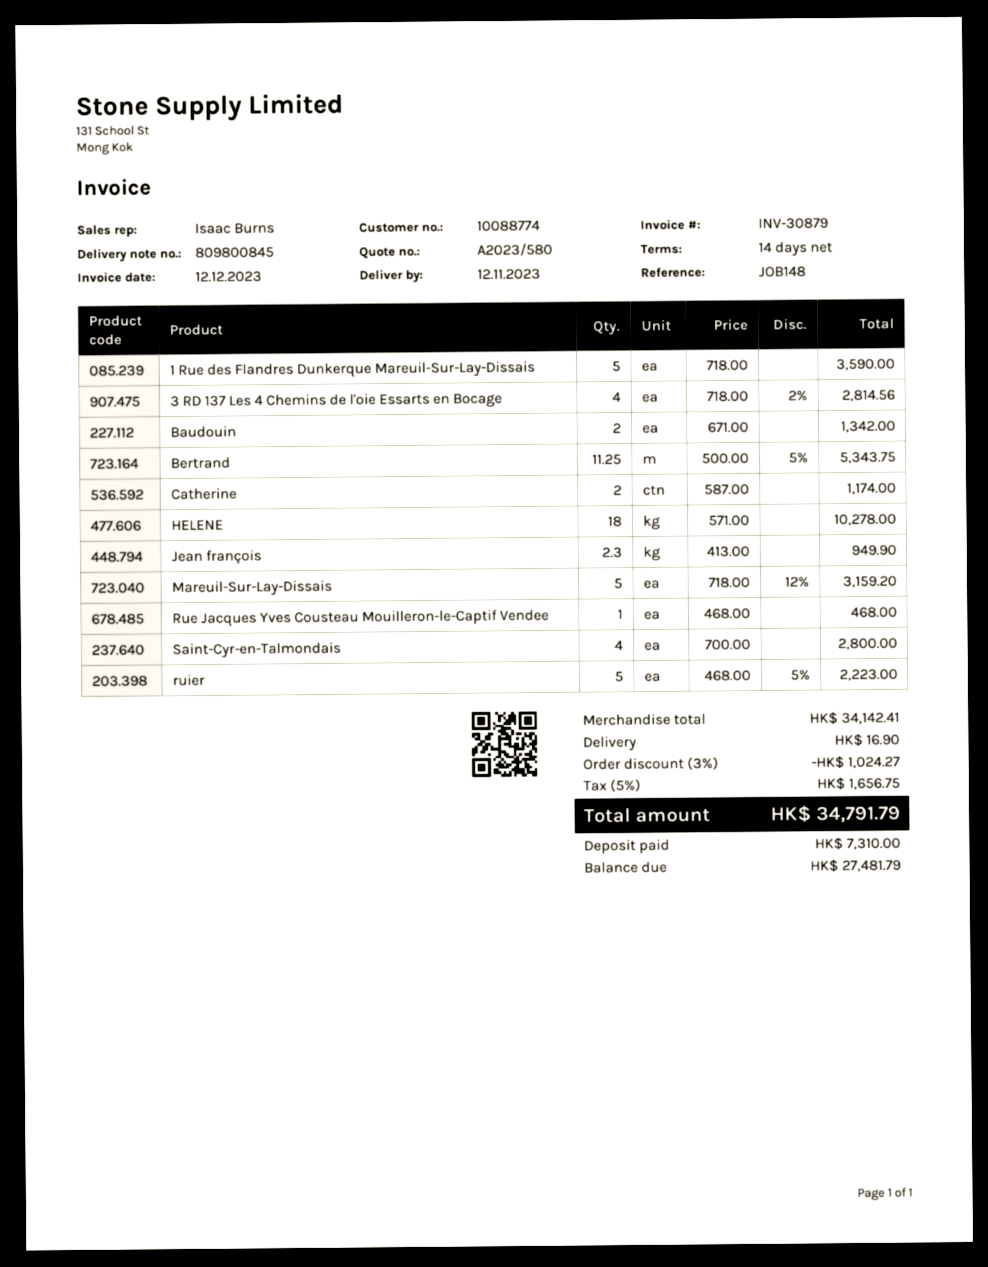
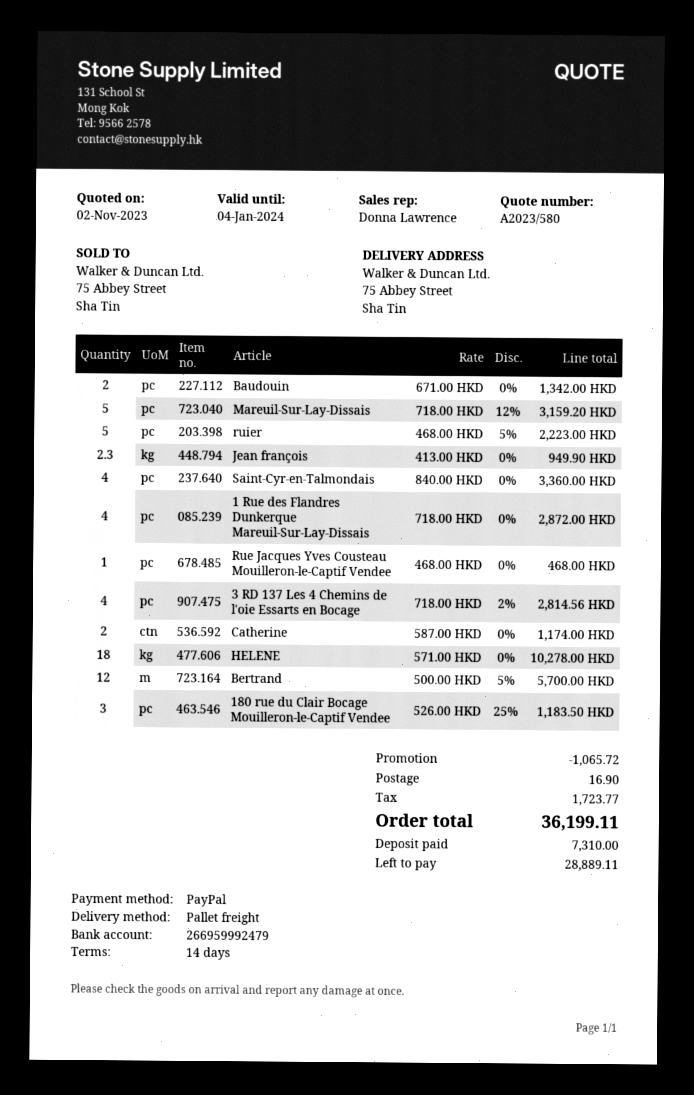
sales rep: Isaac Burns -> Donna Lawrence
1 Rue des Flandres Dunkerque Mareuil-Sur-Lay-Dissais: 5 x 718.00 = 3590.00 -> 4 x 718.00 = 2872.00
Bertrand: 11.25 x 500.00 - 5% = 5343.75 -> 12 x 500.00 - 5% = 5700.00
Saint-Cyr-en-Talmondais: 4 x 700.00 = 2800.00 -> 4 x 840.00 = 3360.00
180 rue du Clair Bocage Mouilleron-le-Captif Vendee: none -> 3 x 526.00 - 25% = 1183.50
discount: 1024.27 -> 1065.72
tax: 1656.75 -> 1723.77
total: 34791.79 -> 36199.11
balance: 27481.79 -> 28889.11

